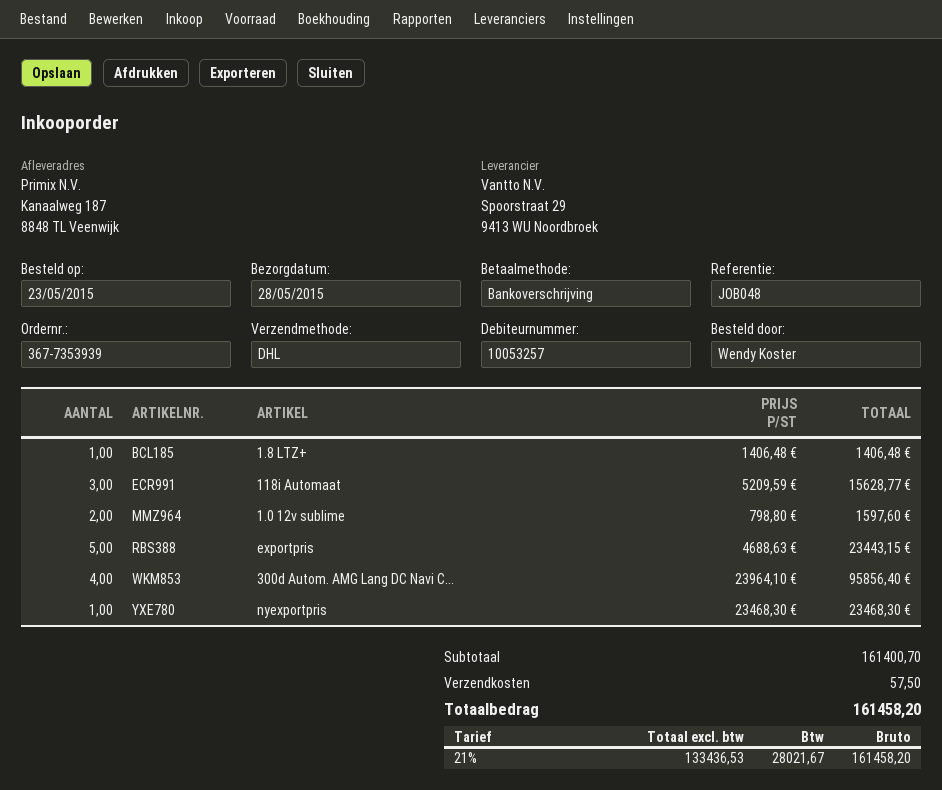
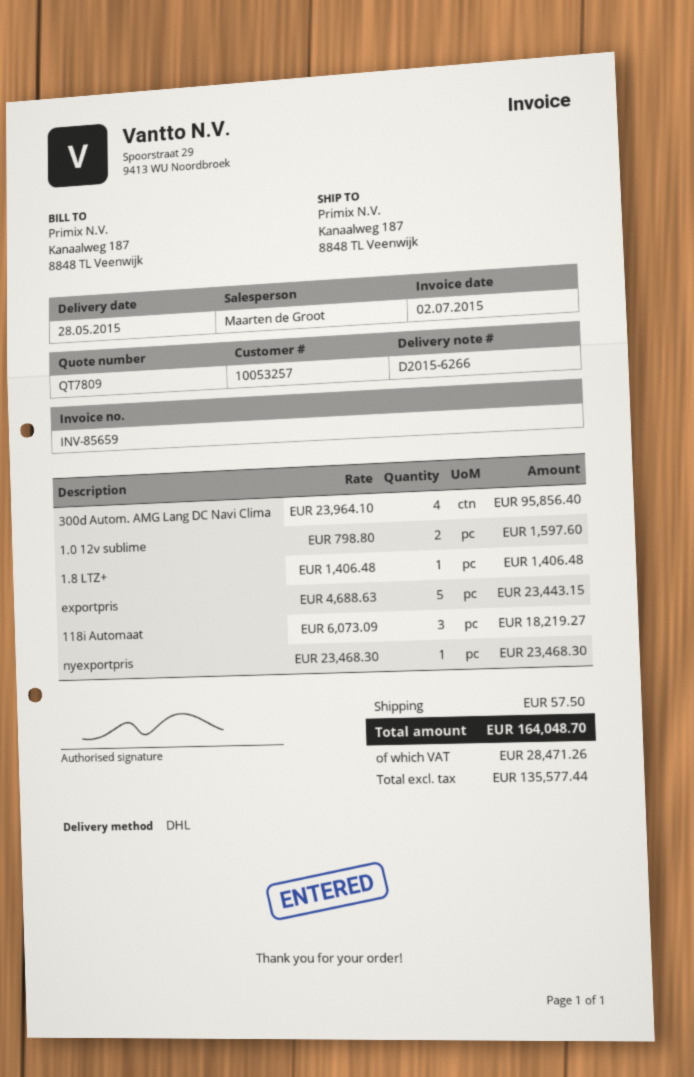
118i Automaat: 3 x 5209.59 = 15628.77 -> 3 x 6073.09 = 18219.27
net: 133436.53 -> 135577.44
tax: 28021.67 -> 28471.26
total: 161458.20 -> 164048.70

